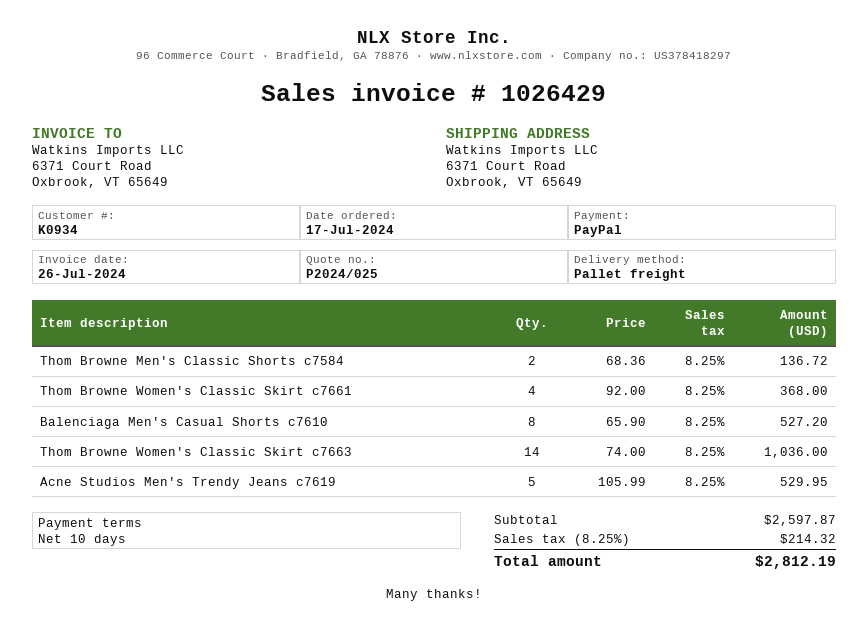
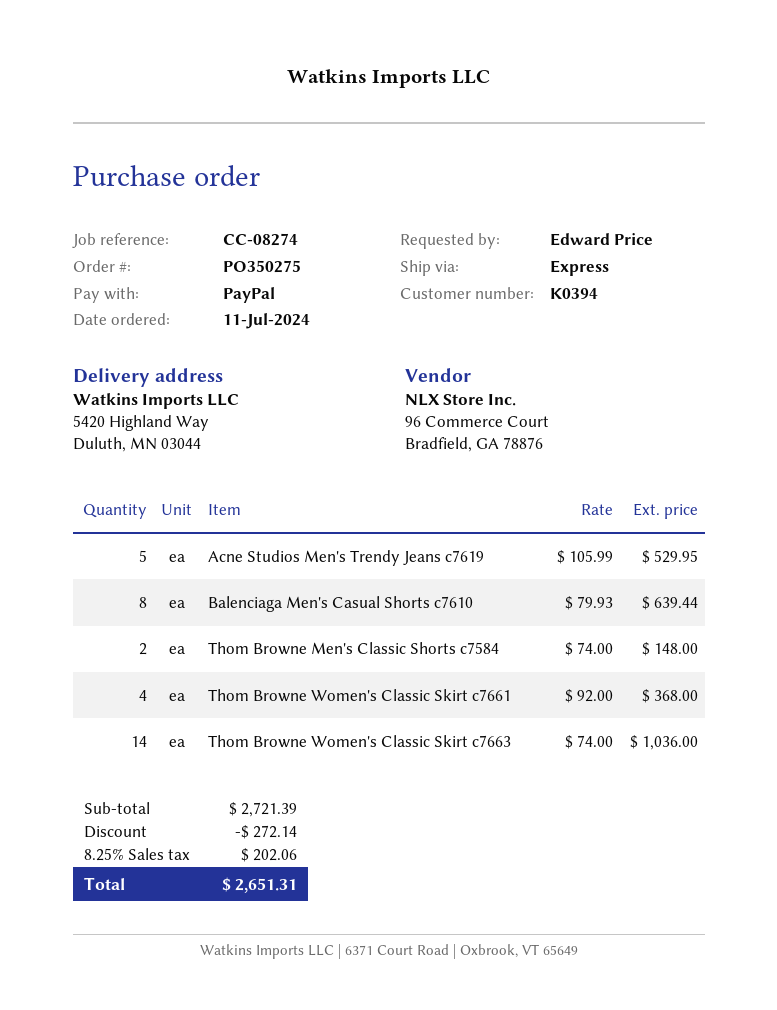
order date: 2024-07-17 -> 2024-07-11
customer number: K0934 -> K0394
shipping method: pallet freight -> express
ship to: 6371 Court Road, Oxbrook, VT 65649 -> 5420 Highland Way, Duluth, MN 03044
Thom Browne Men's Classic Shorts c7584: 2 x 68.36 = 136.72 -> 2 x 74.00 = 148.00
Balenciaga Men's Casual Shorts c7610: 8 x 65.90 = 527.20 -> 8 x 79.93 = 639.44
subtotal: 2597.87 -> 2721.39
discount: none -> 272.14
tax: 8.25% = 214.32 -> 8.25% = 202.06
total: 2812.19 -> 2651.31

